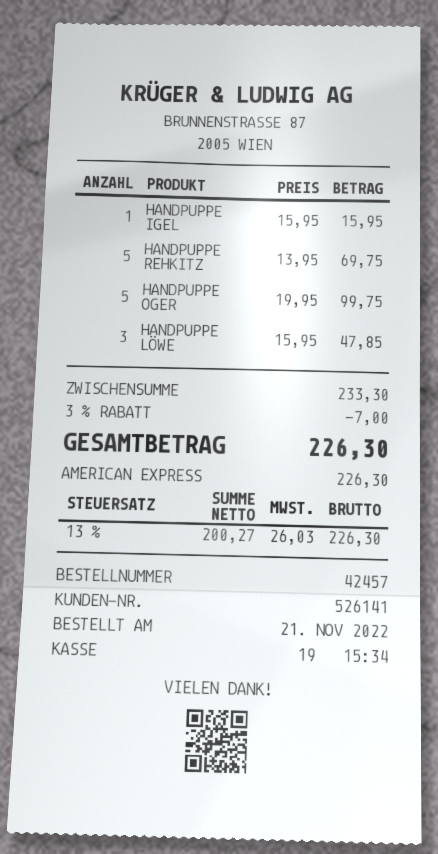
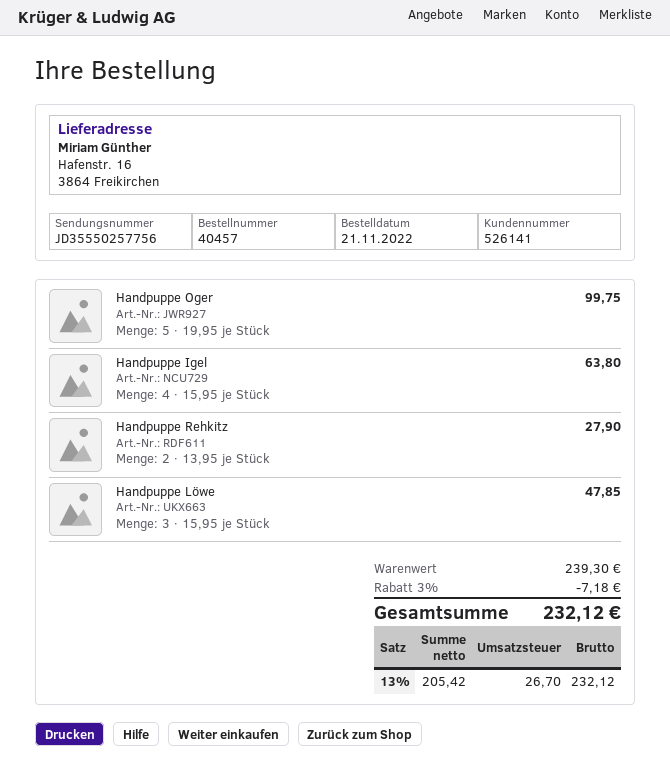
order number: 42457 -> 40457
HANDPUPPE IGEL: 1 x 15.95 = 15.95 -> 4 x 15.95 = 63.80
HANDPUPPE REHKITZ: 5 x 13.95 = 69.75 -> 2 x 13.95 = 27.90
subtotal: 233.30 -> 239.30
discount: 3% = 7.00 -> 3% = 7.18
net: 200.27 -> 205.42
tax: 13% = 26.03 -> 13% = 26.70
total: 226.30 -> 232.12

